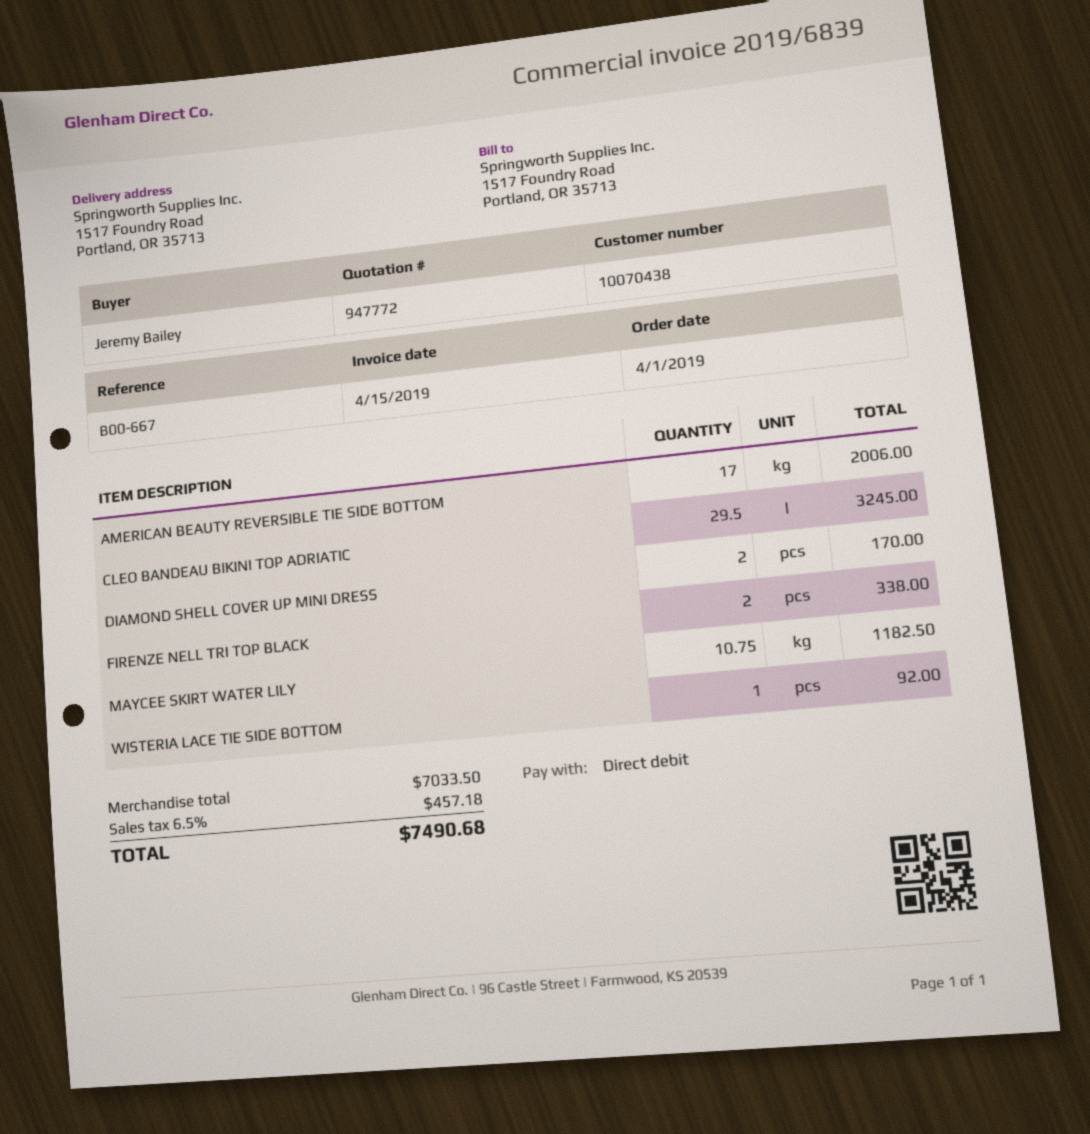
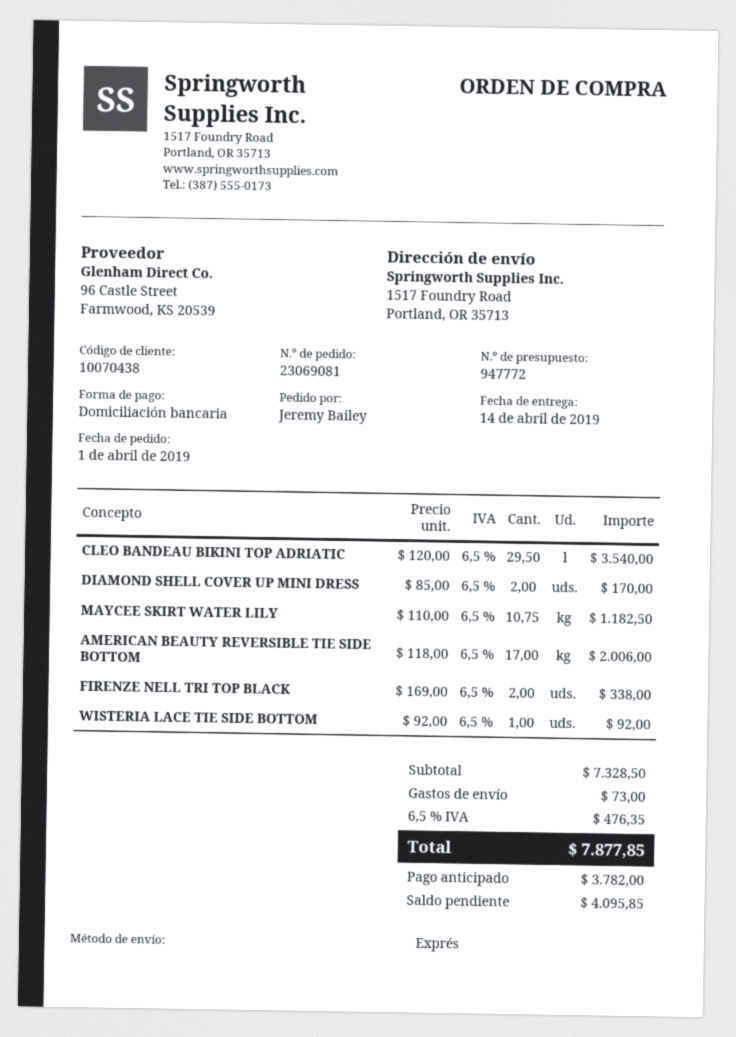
CLEO BANDEAU BIKINI TOP ADRIATIC: 29.5 for 3245.00 -> 29.5 for 3540.00
subtotal: 7033.50 -> 7328.50
shipping: none -> 73.00
tax: 6.5% = 457.18 -> 6.5% = 476.35
total: 7490.68 -> 7877.85

